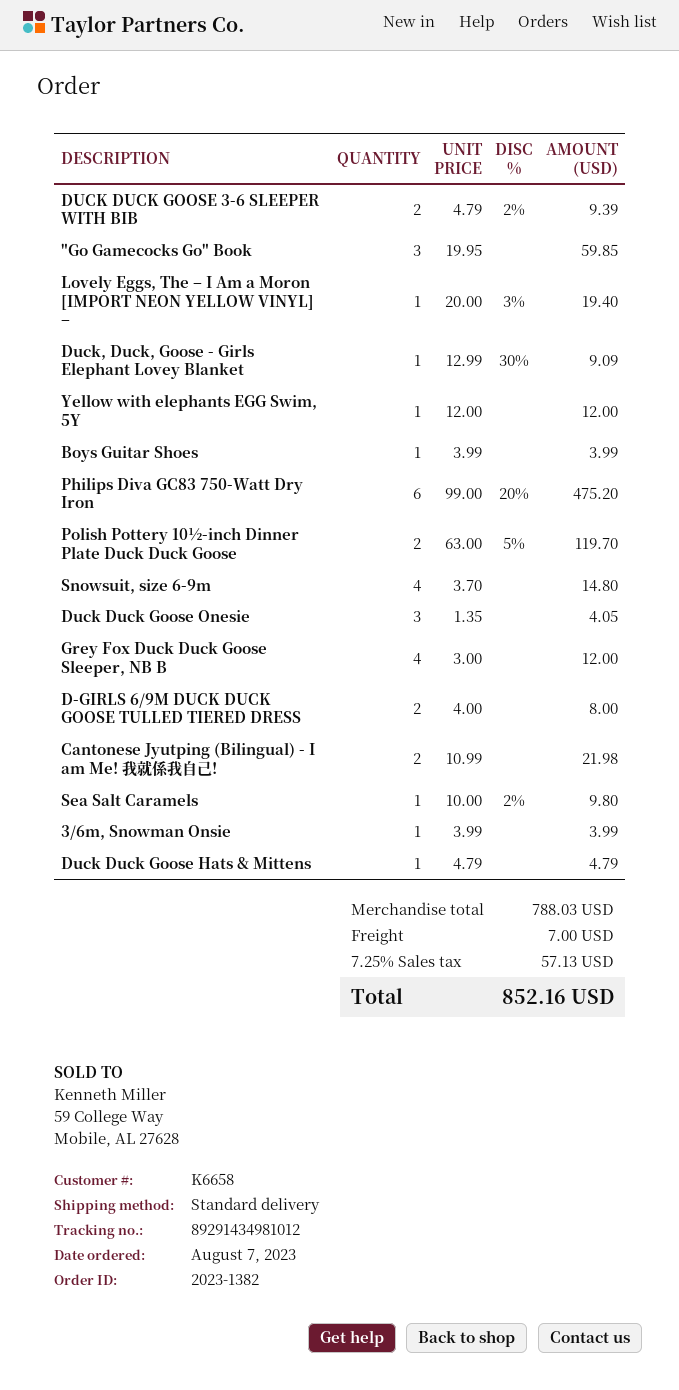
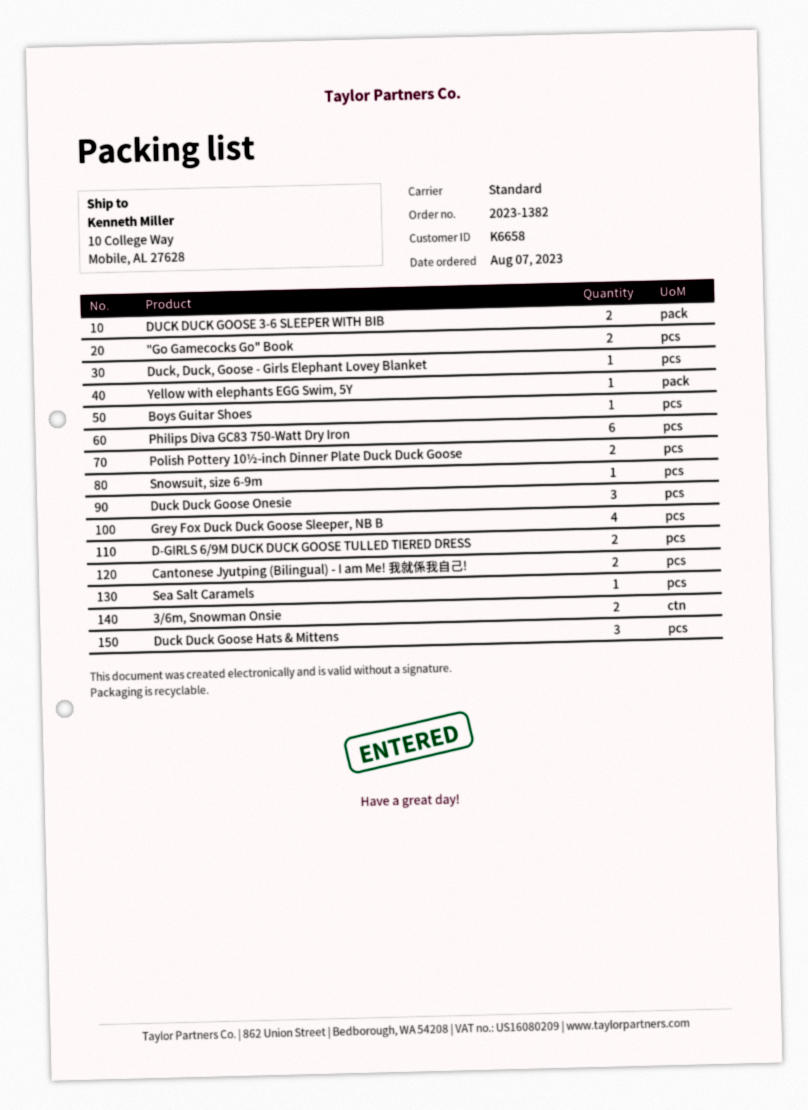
"Go Gamecocks Go" Book: 3 -> 2
Lovely Eggs, The – I Am a Moron [IMPORT NEON YELLOW VINYL] –: 1 -> none
Snowsuit, size 6-9m: 4 -> 1
3/6m, Snowman Onsie: 1 -> 2
Duck Duck Goose Hats & Mittens: 1 -> 3

